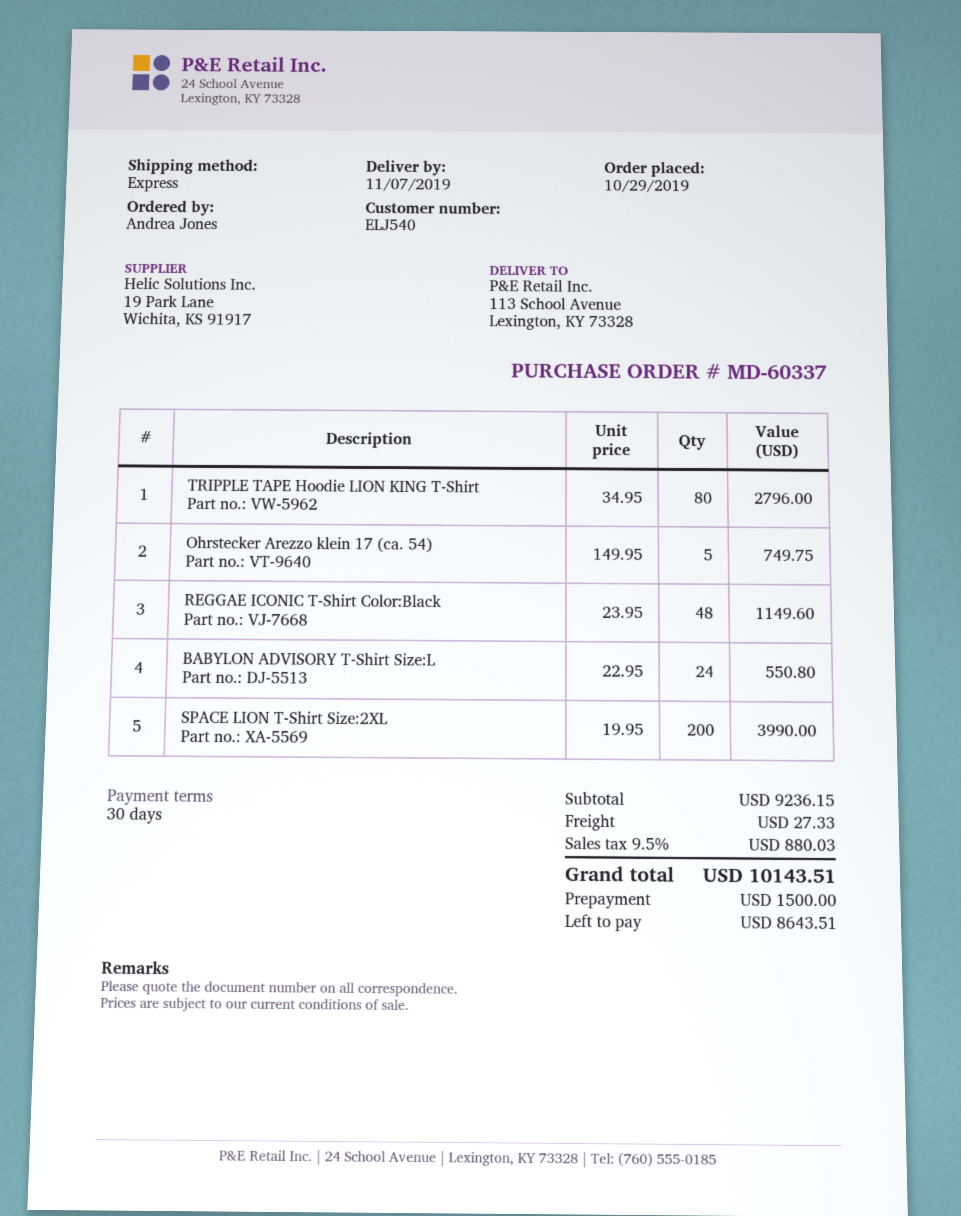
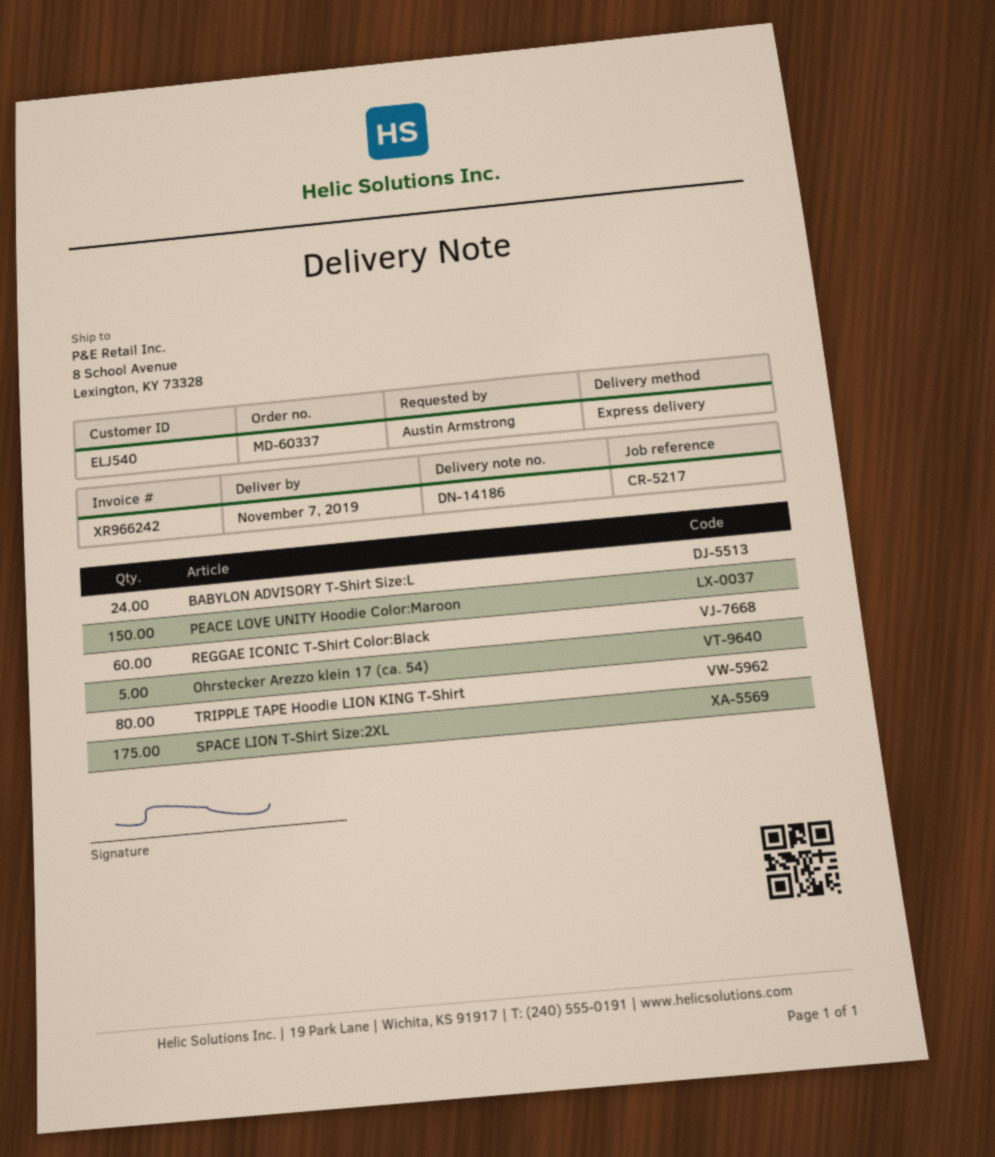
ordered by: Andrea Jones -> Austin Armstrong
ship to: 113 School Avenue, Lexington, KY 73328 -> 8 School Avenue, Lexington, KY 73328
REGGAE ICONIC T-Shirt Color:Black: 48 -> 60
SPACE LION T-Shirt Size:2XL: 200 -> 175
PEACE LOVE UNITY Hoodie Color:Maroon: none -> 150

